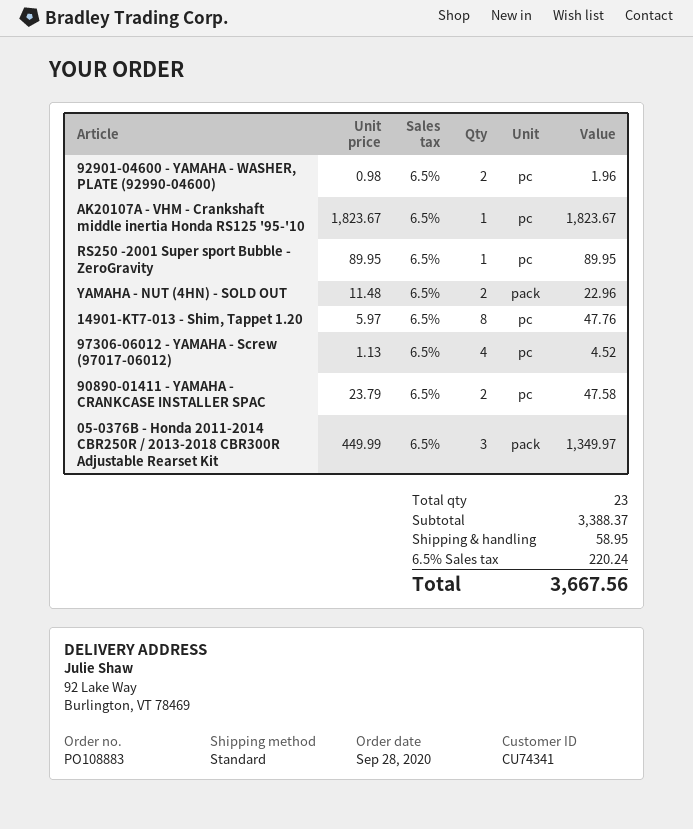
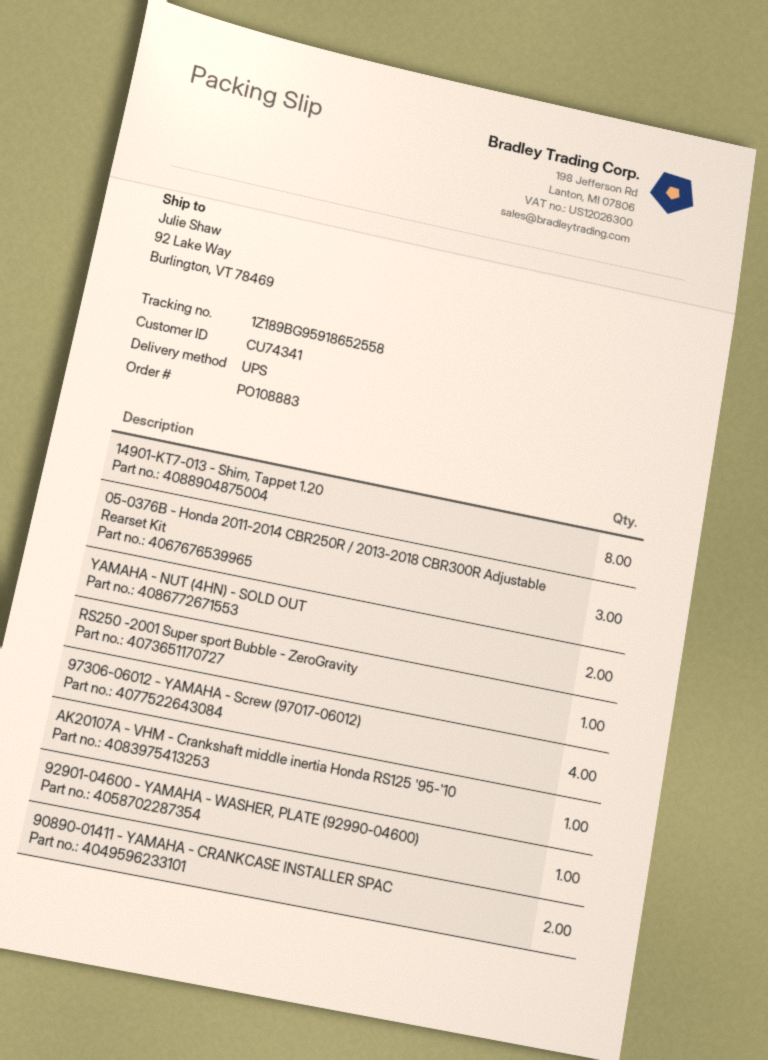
shipping method: standard -> UPS
92901-04600 - YAMAHA - WASHER, PLATE (92990-04600): 2 -> 1

